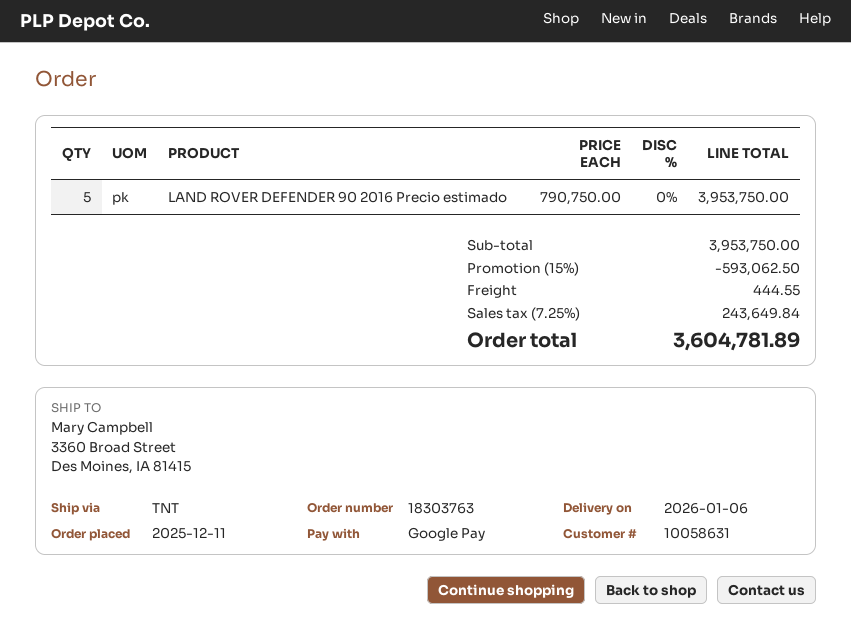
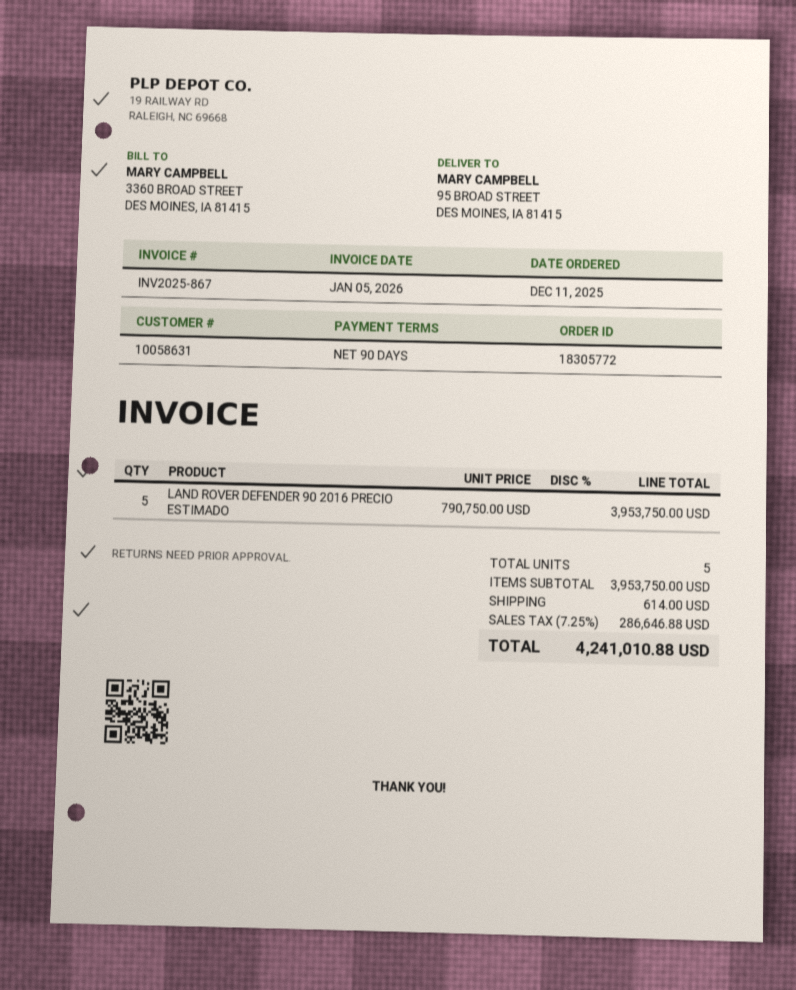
order number: 18303763 -> 18305772
ship to: 3360 Broad Street, Des Moines, IA 81415 -> 95 BROAD STREET, DES MOINES, IA 81415
discount: 15% = 593062.50 -> none
shipping: 444.55 -> 614.00
tax: 7.25% = 243649.84 -> 7.25% = 286646.88
total: 3604781.89 -> 4241010.88

